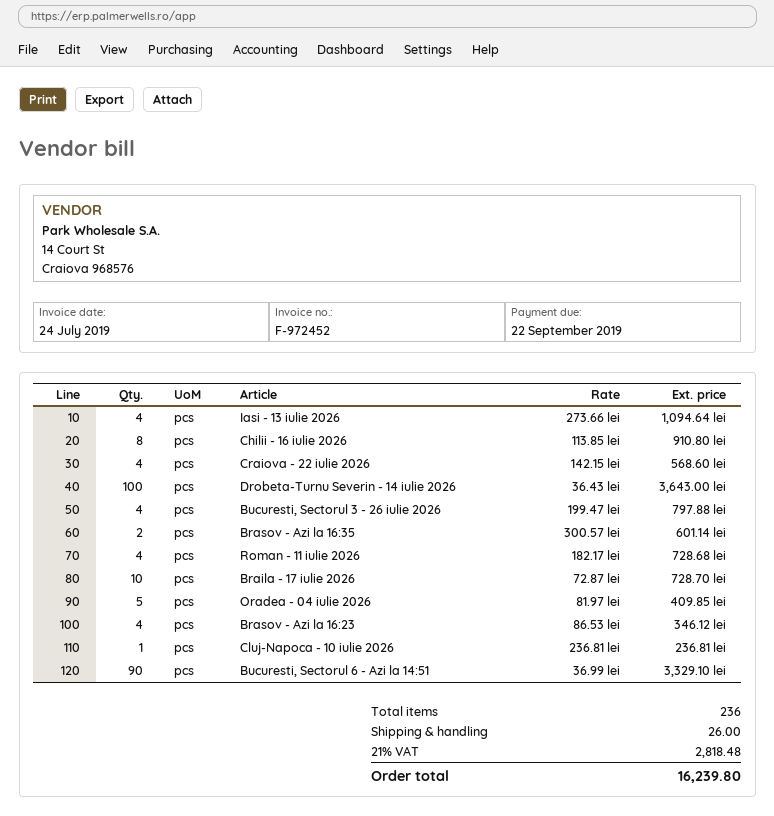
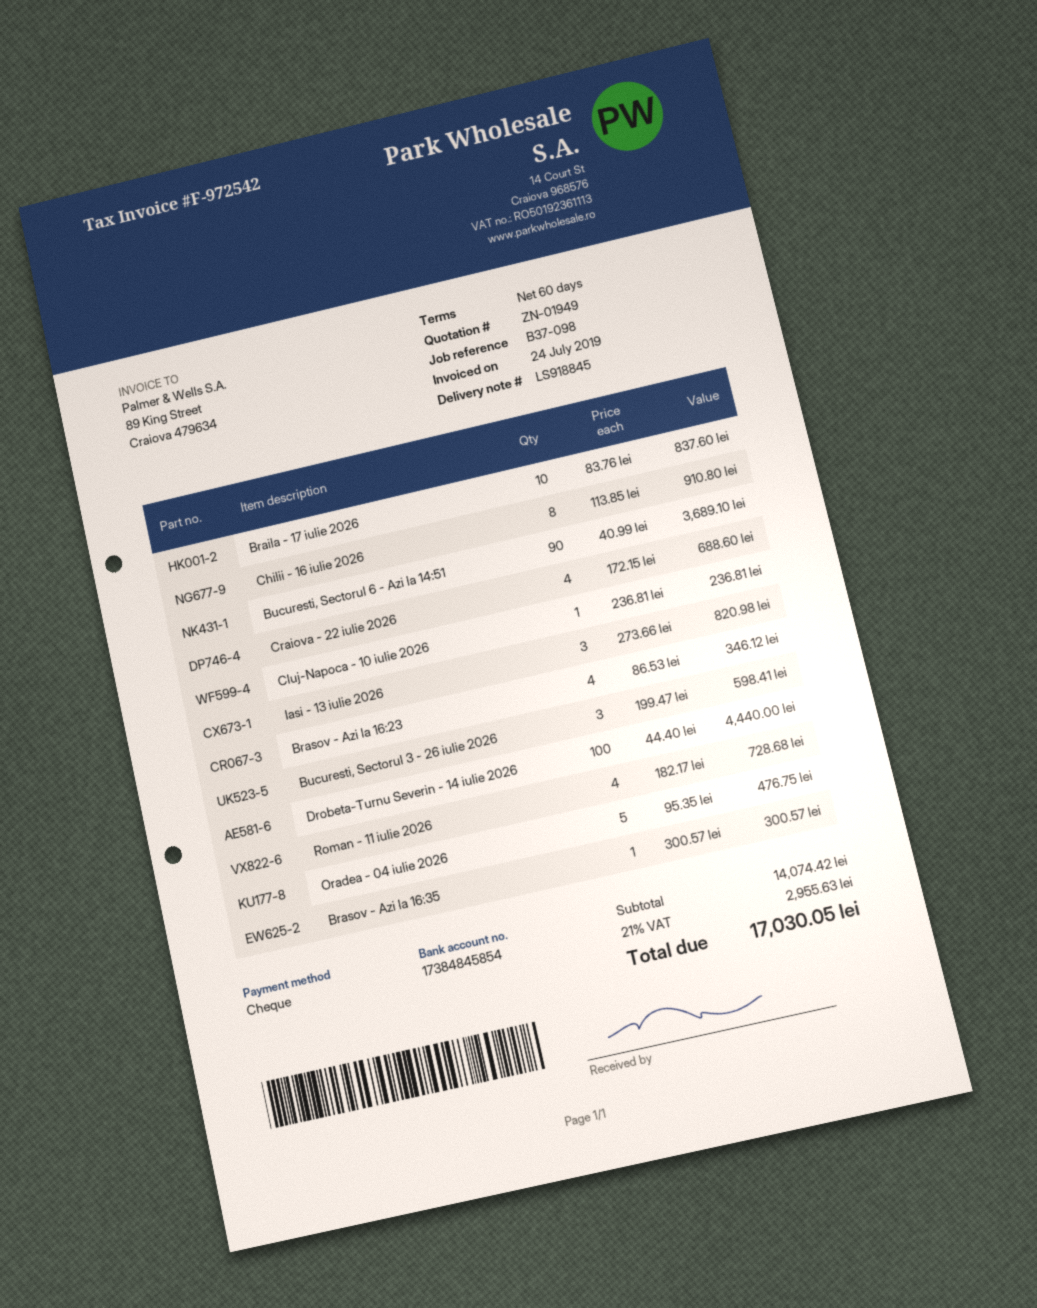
invoice number: F-972452 -> F-972542
Iasi - 13 iulie 2026: 4 x 273.66 = 1094.64 -> 3 x 273.66 = 820.98
Craiova - 22 iulie 2026: 4 x 142.15 = 568.60 -> 4 x 172.15 = 688.60
Drobeta-Turnu Severin - 14 iulie 2026: 100 x 36.43 = 3643.00 -> 100 x 44.40 = 4440.00
Bucuresti, Sectorul 3 - 26 iulie 2026: 4 x 199.47 = 797.88 -> 3 x 199.47 = 598.41
Brasov - Azi la 16:35: 2 x 300.57 = 601.14 -> 1 x 300.57 = 300.57
Braila - 17 iulie 2026: 10 x 72.87 = 728.70 -> 10 x 83.76 = 837.60
Oradea - 04 iulie 2026: 5 x 81.97 = 409.85 -> 5 x 95.35 = 476.75
Bucuresti, Sectorul 6 - Azi la 14:51: 90 x 36.99 = 3329.10 -> 90 x 40.99 = 3689.10
shipping: 26.00 -> none
tax: 21% = 2818.48 -> 21% = 2955.63
total: 16239.80 -> 17030.05

